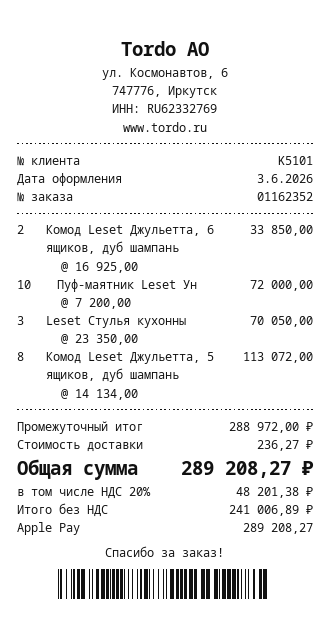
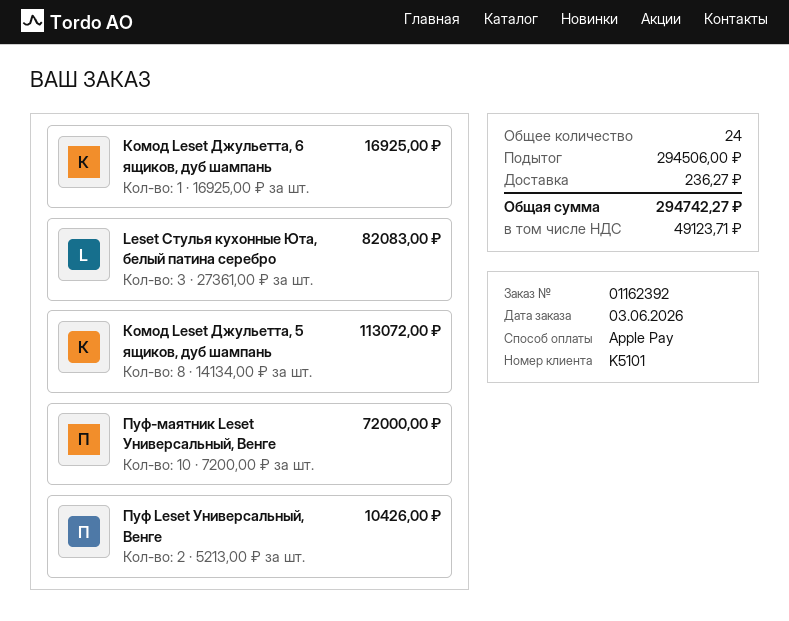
order number: 01162352 -> 01162392
Комод Leset Джульетта, 6 ящиков, дуб шампань: 2 x 16925.00 = 33850.00 -> 1 x 16925.00 = 16925.00
Leset Стулья кухонны: 3 x 23350.00 = 70050.00 -> 3 x 27361.00 = 82083.00
Пуф Leset Универсальный, Венге: none -> 2 x 5213.00 = 10426.00
subtotal: 288972.00 -> 294506.00
tax: 48201.38 -> 49123.71
total: 289208.27 -> 294742.27

